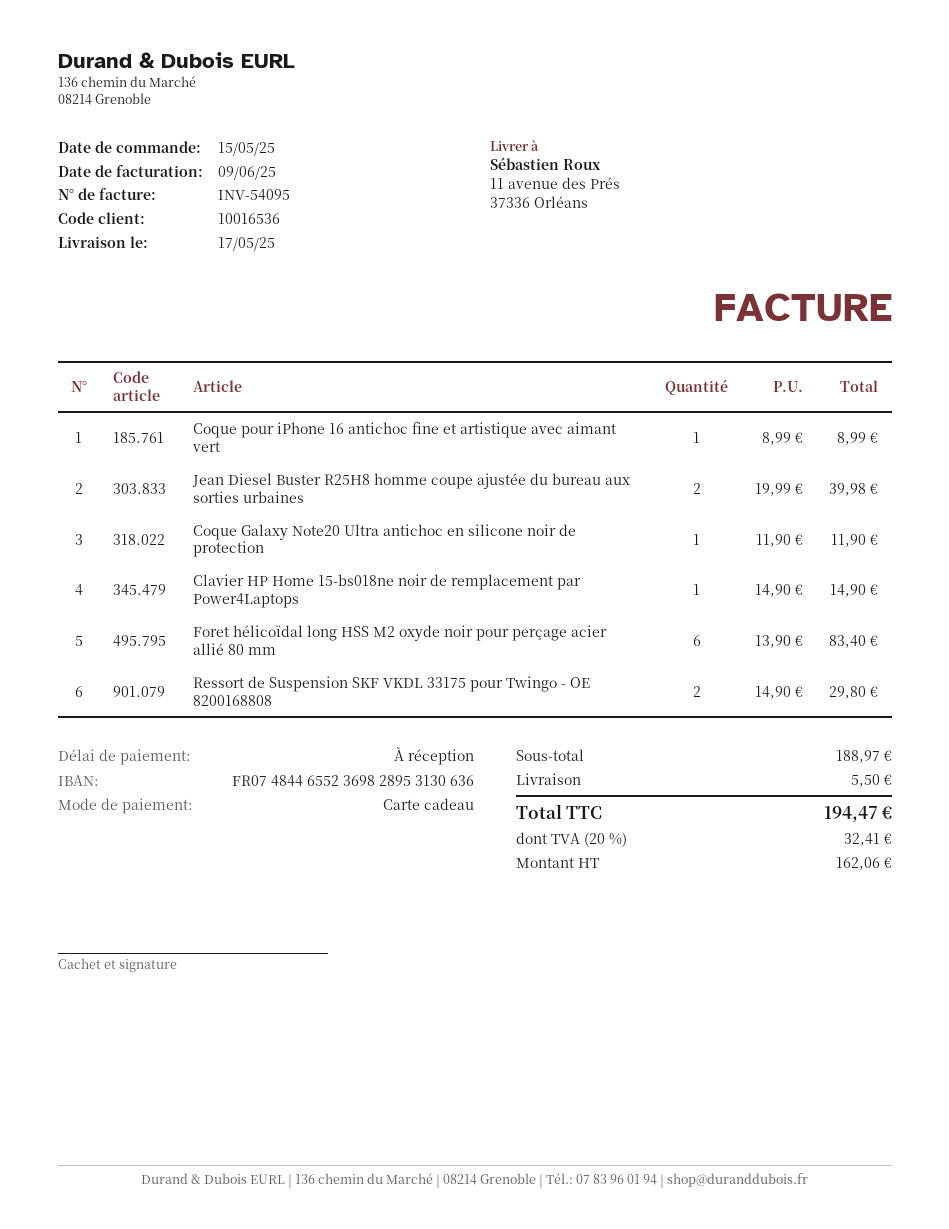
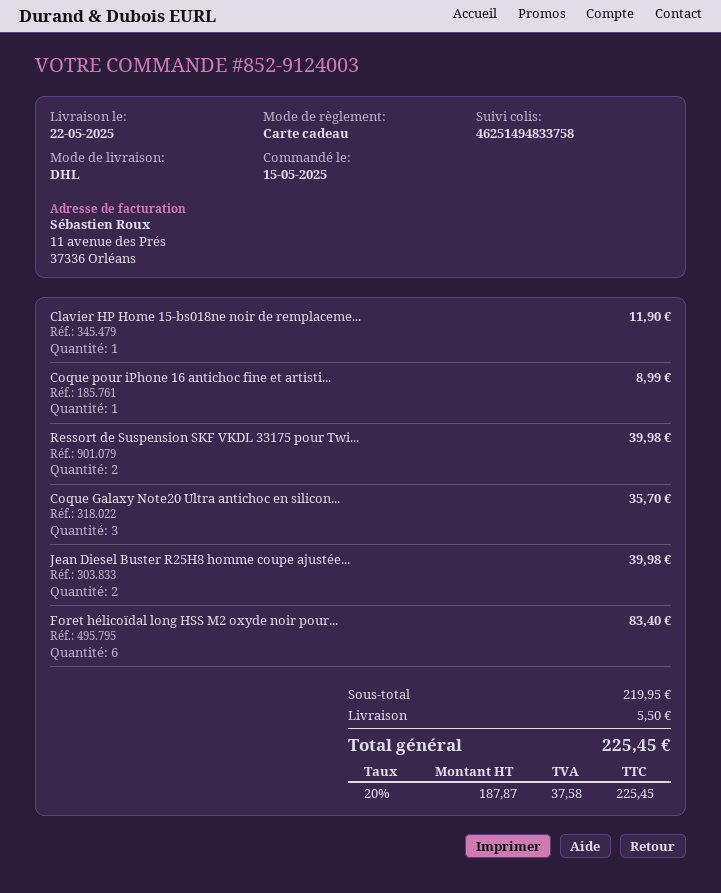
delivery date: 2025-05-17 -> 2025-05-22
Coque Galaxy Note20 Ultra antichoc en silicone noir de protection: 1 for 11.90 -> 3 for 35.70
Clavier HP Home 15-bs018ne noir de remplacement par Power4Laptops: 1 for 14.90 -> 1 for 11.90
Ressort de Suspension SKF VKDL 33175 pour Twingo - OE 8200168808: 2 for 29.80 -> 2 for 39.98
subtotal: 188.97 -> 219.95
net: 162.06 -> 187.87
tax: 20% = 32.41 -> 20% = 37.58
total: 194.47 -> 225.45

